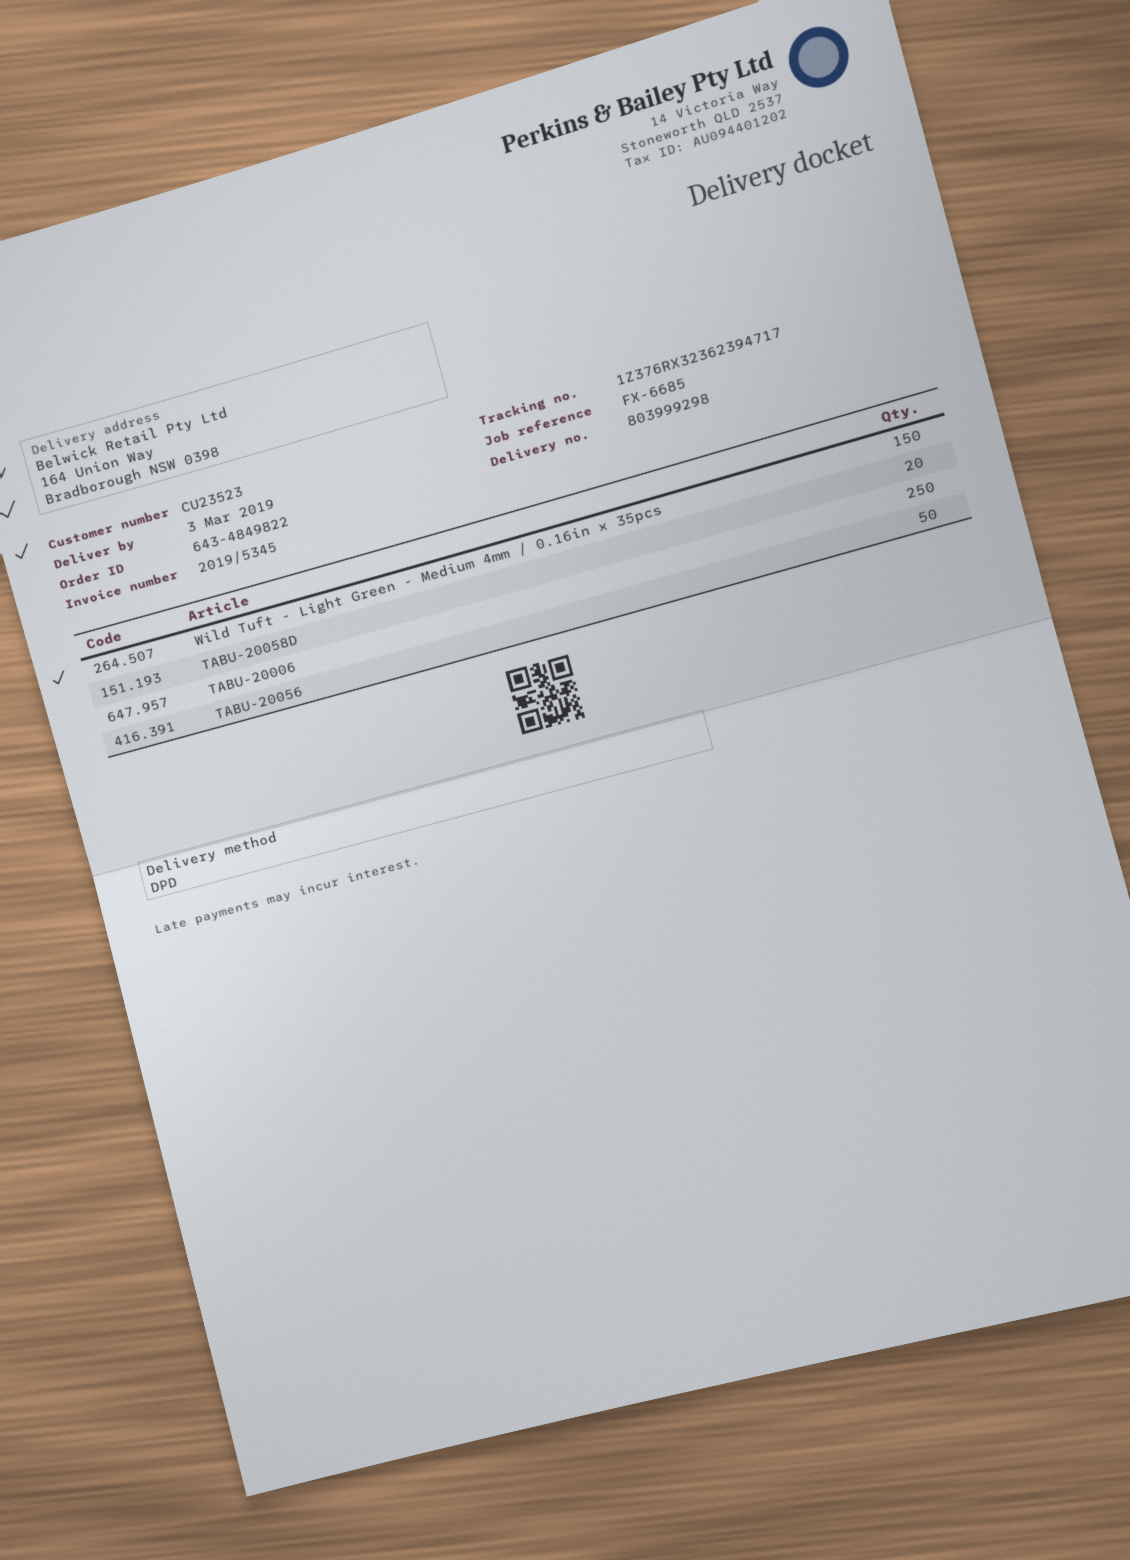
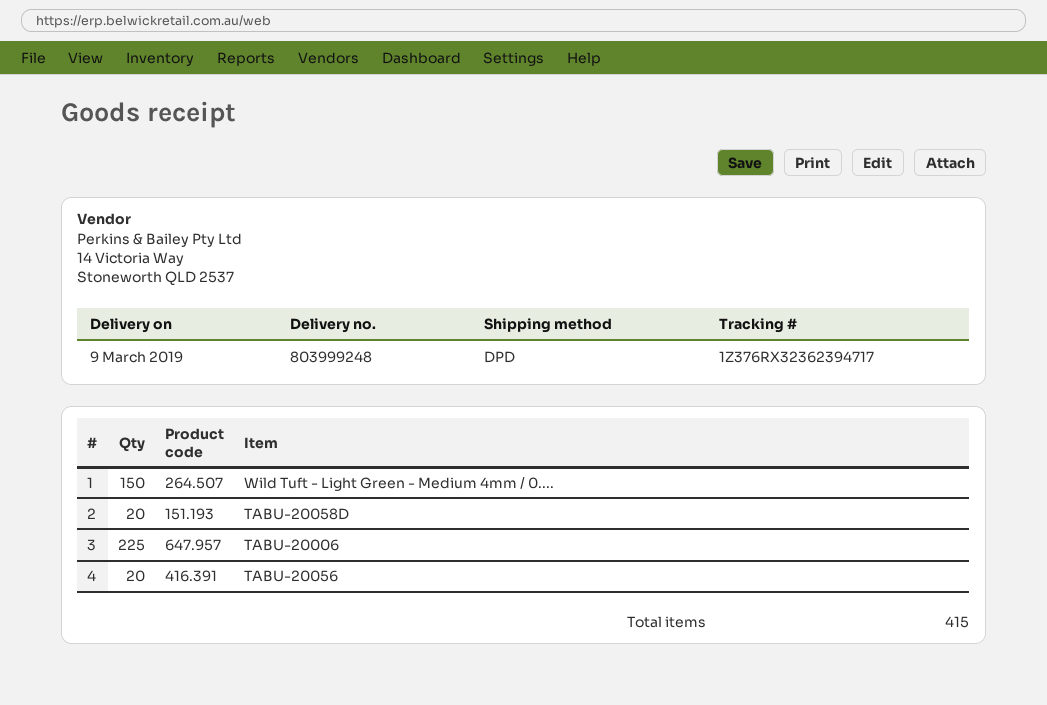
delivery note number: 803999298 -> 803999248
delivery date: 2019-03-03 -> 2019-03-09
TABU-20006: 250 -> 225
TABU-20056: 50 -> 20

